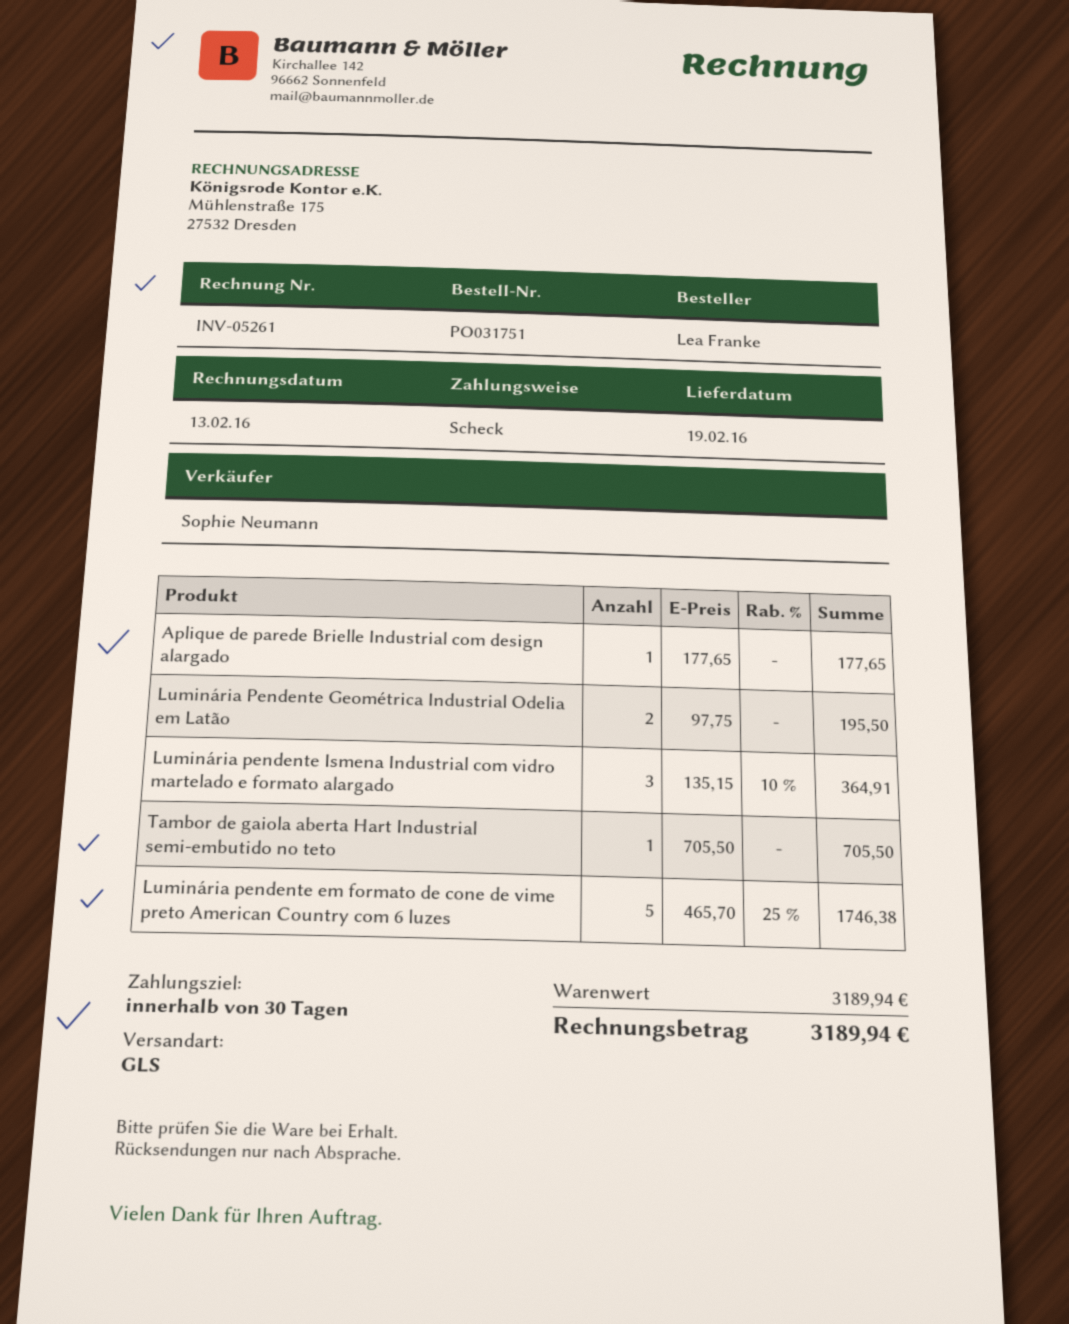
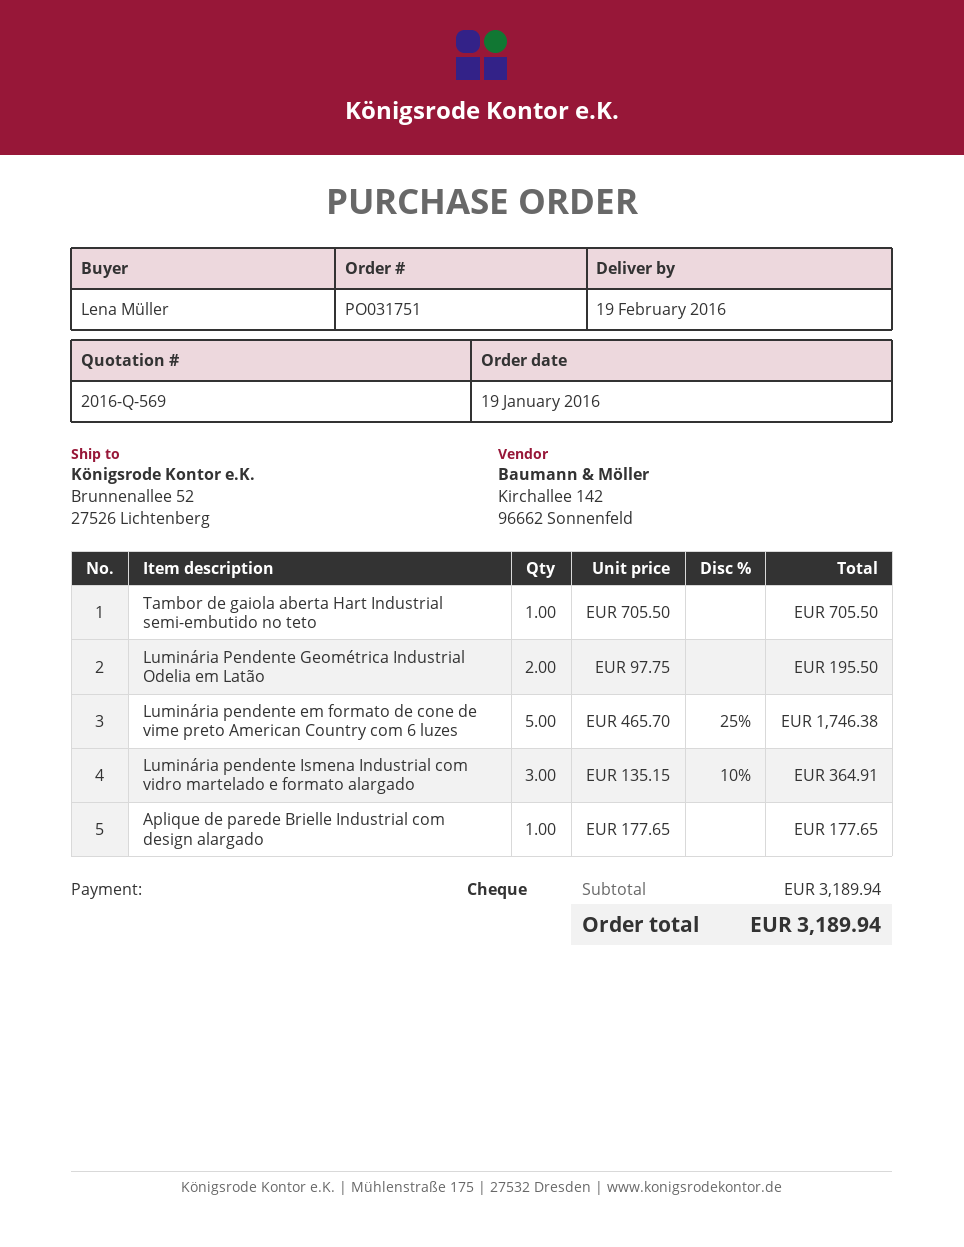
ordered by: Lea Franke -> Lena Müller

